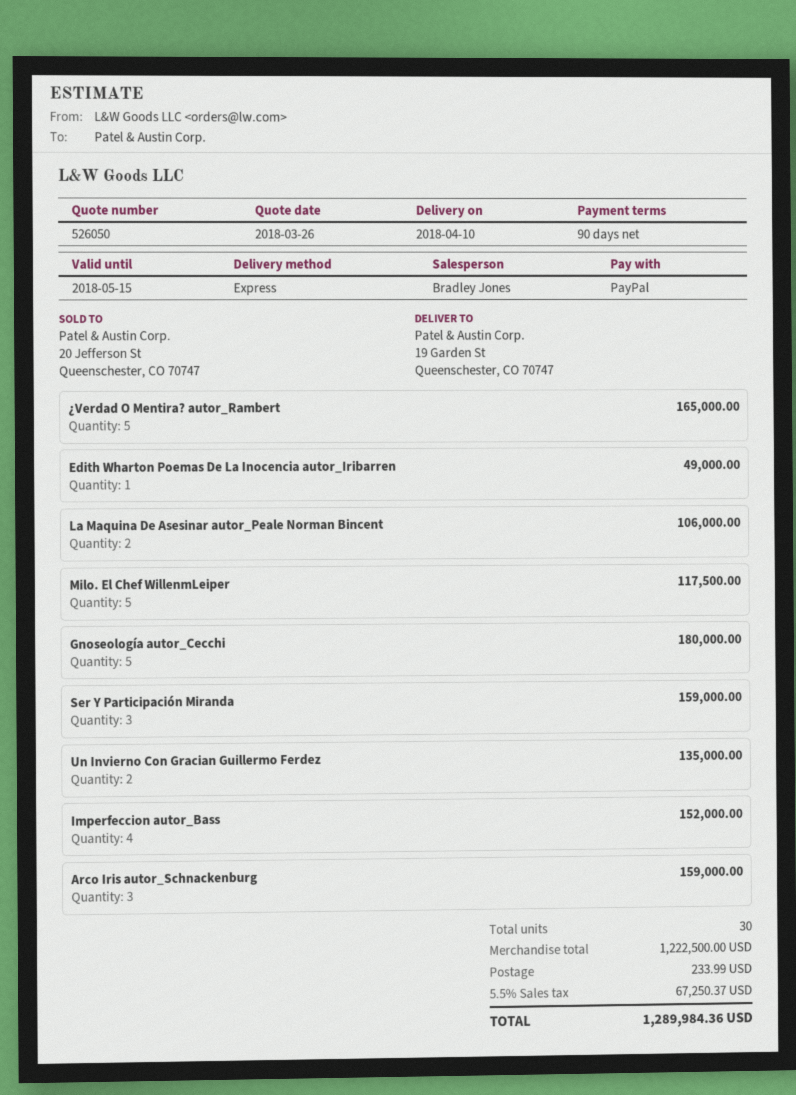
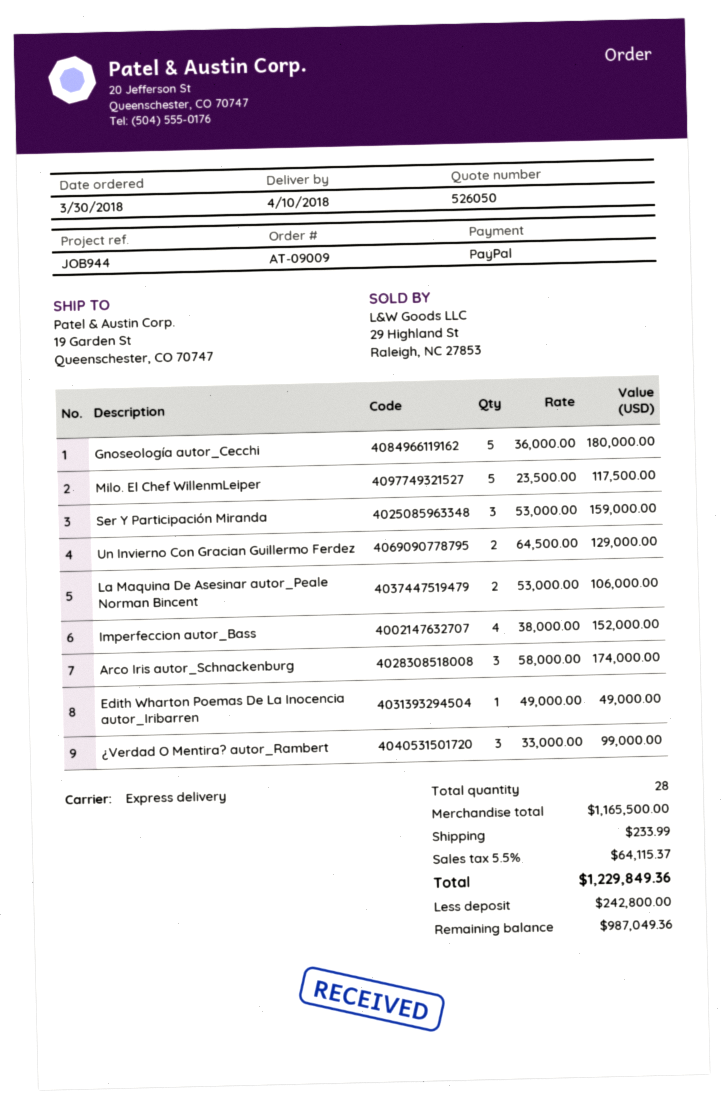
¿Verdad O Mentira? autor_Rambert: 5 for 165000.00 -> 3 for 99000.00
Un Invierno Con Gracian Guillermo Ferdez: 2 for 135000.00 -> 2 for 129000.00
Arco Iris autor_Schnackenburg: 3 for 159000.00 -> 3 for 174000.00
total quantity: 30 -> 28
subtotal: 1222500.00 -> 1165500.00
tax: 5.5% = 67250.37 -> 5.5% = 64115.37
total: 1289984.36 -> 1229849.36

